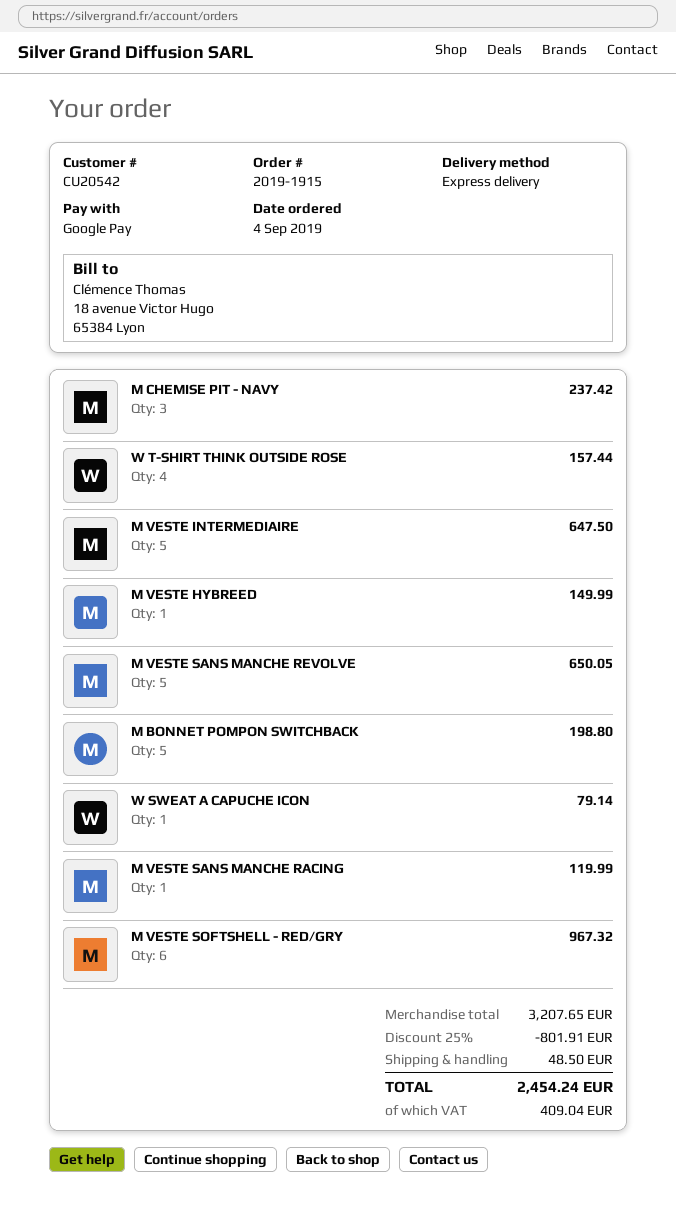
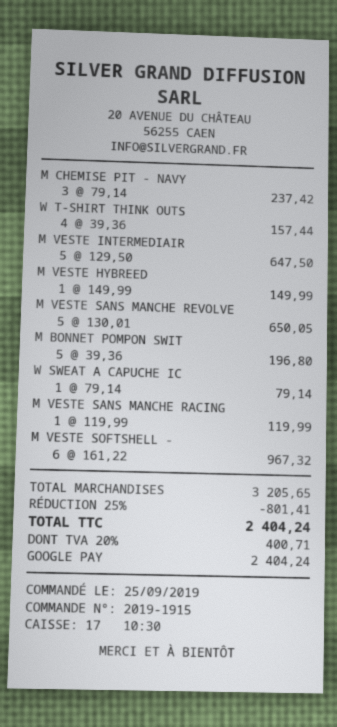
order date: 2019-09-04 -> 2019-09-25
M BONNET POMPON SWITCHBACK: 5 for 198.80 -> 5 for 196.80
subtotal: 3207.65 -> 3205.65
discount: 25% = 801.91 -> 25% = 801.41
shipping: 48.50 -> none
tax: 409.04 -> 400.71
total: 2454.24 -> 2404.24

